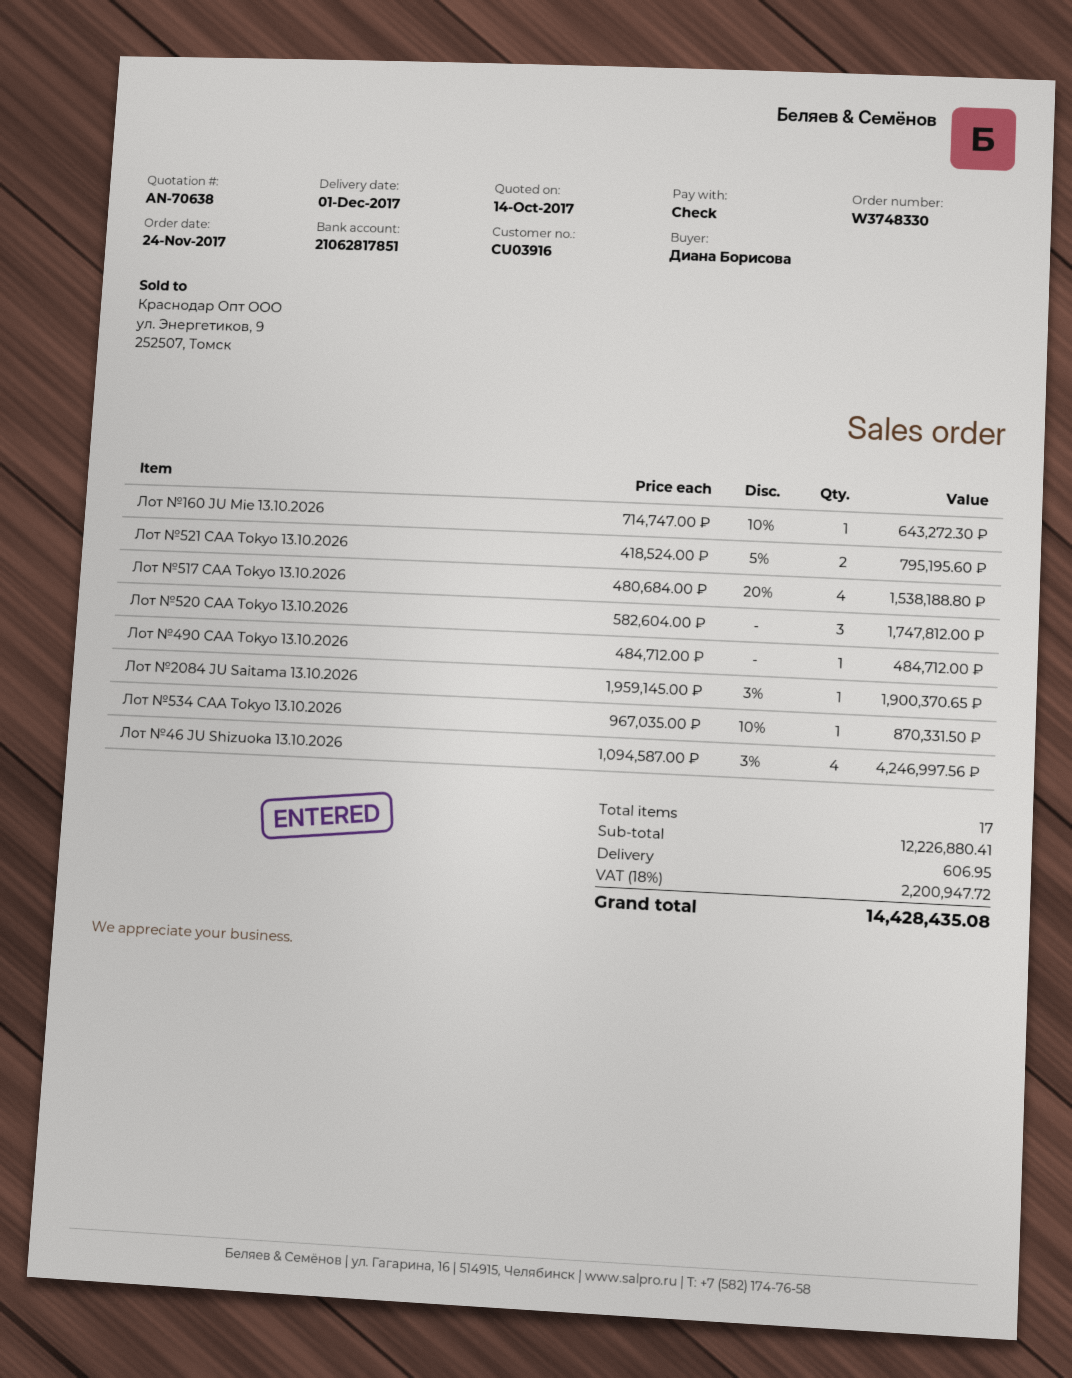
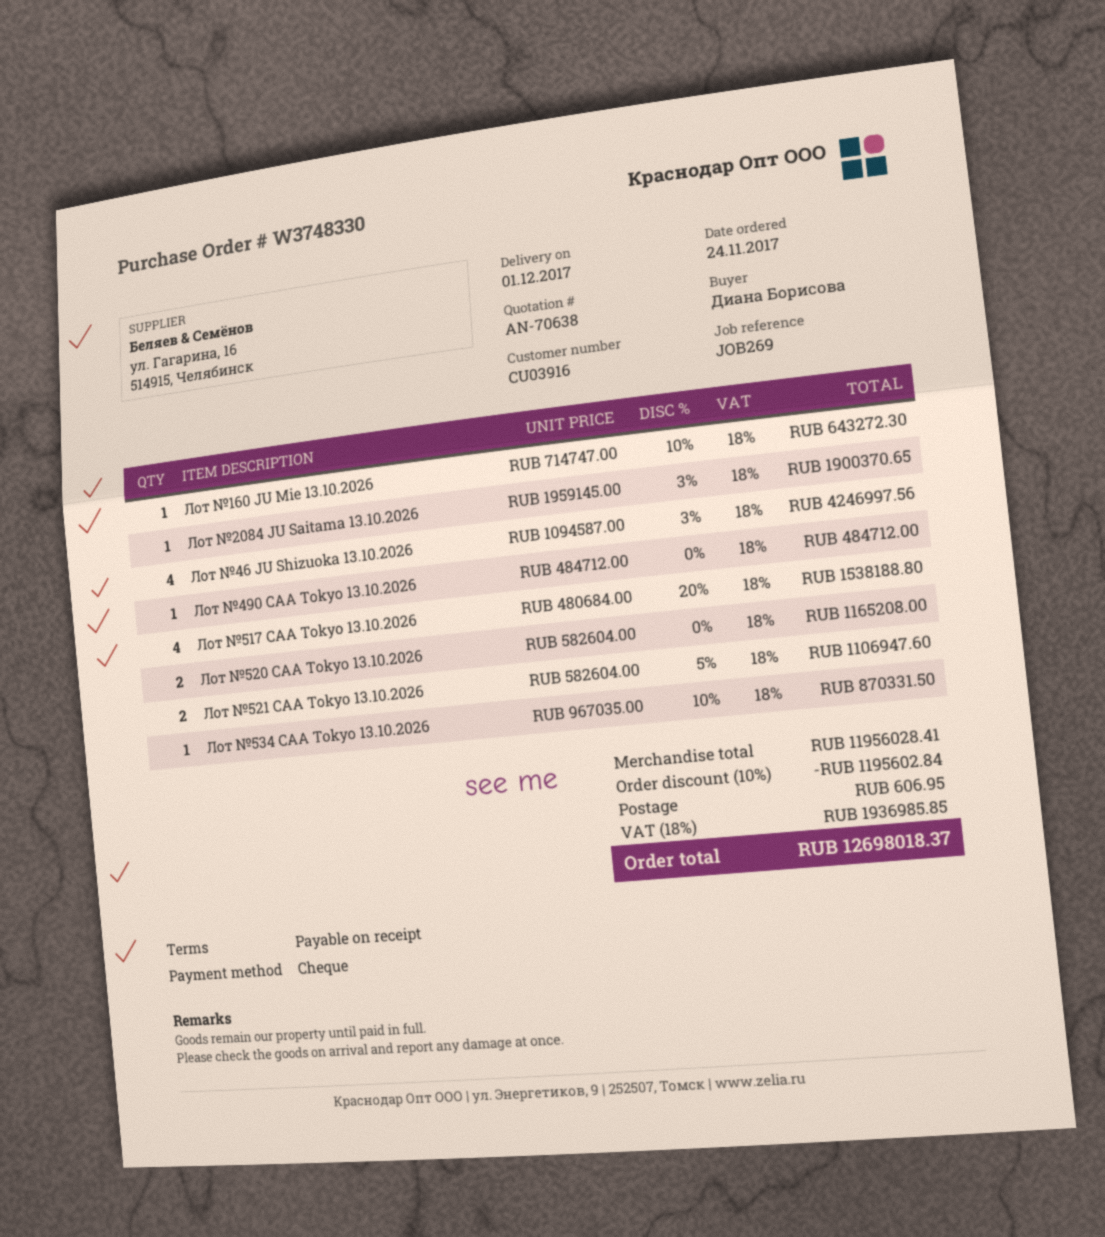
Лот №521 CAA Tokyo 13.10.2026: 2 x 418524.00 - 5% = 795195.60 -> 2 x 582604.00 - 5% = 1106947.60
Лот №520 CAA Tokyo 13.10.2026: 3 x 582604.00 = 1747812.00 -> 2 x 582604.00 = 1165208.00
subtotal: 12226880.41 -> 11956028.41
discount: none -> 10% = 1195602.84
tax: 18% = 2200947.72 -> 18% = 1936985.85
total: 14428435.08 -> 12698018.37

